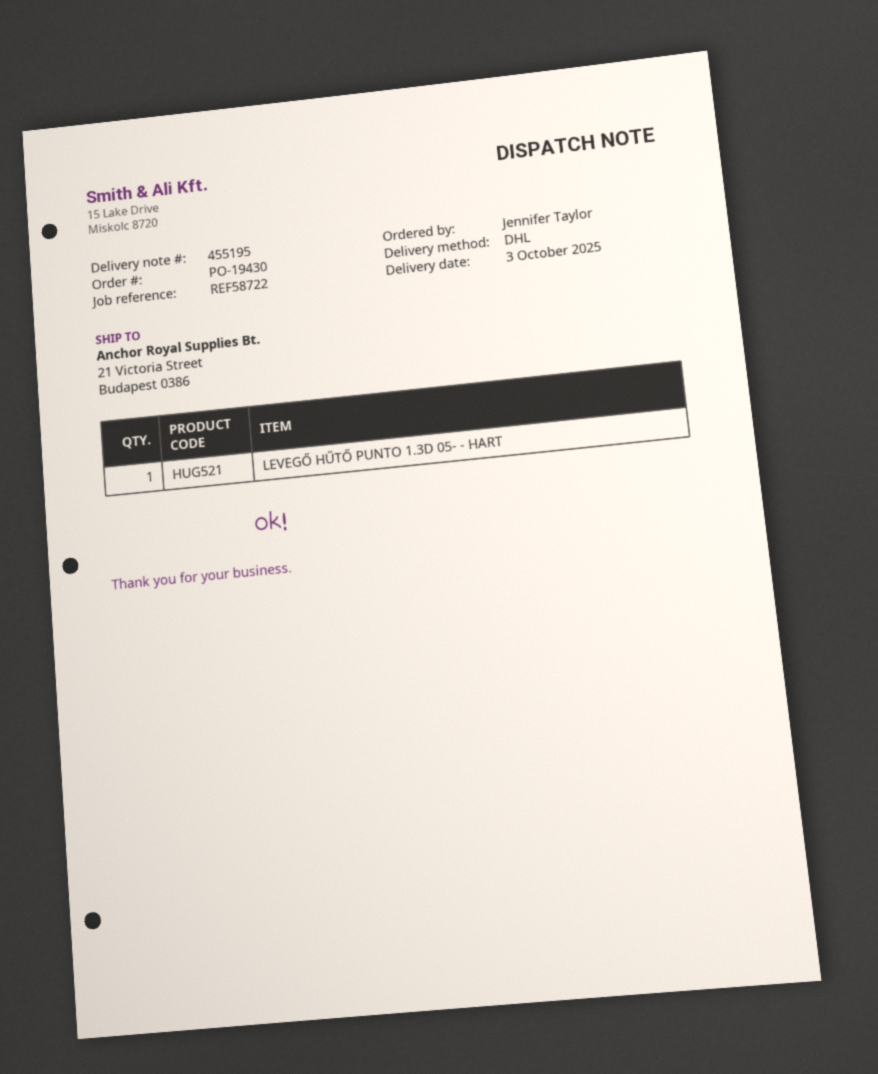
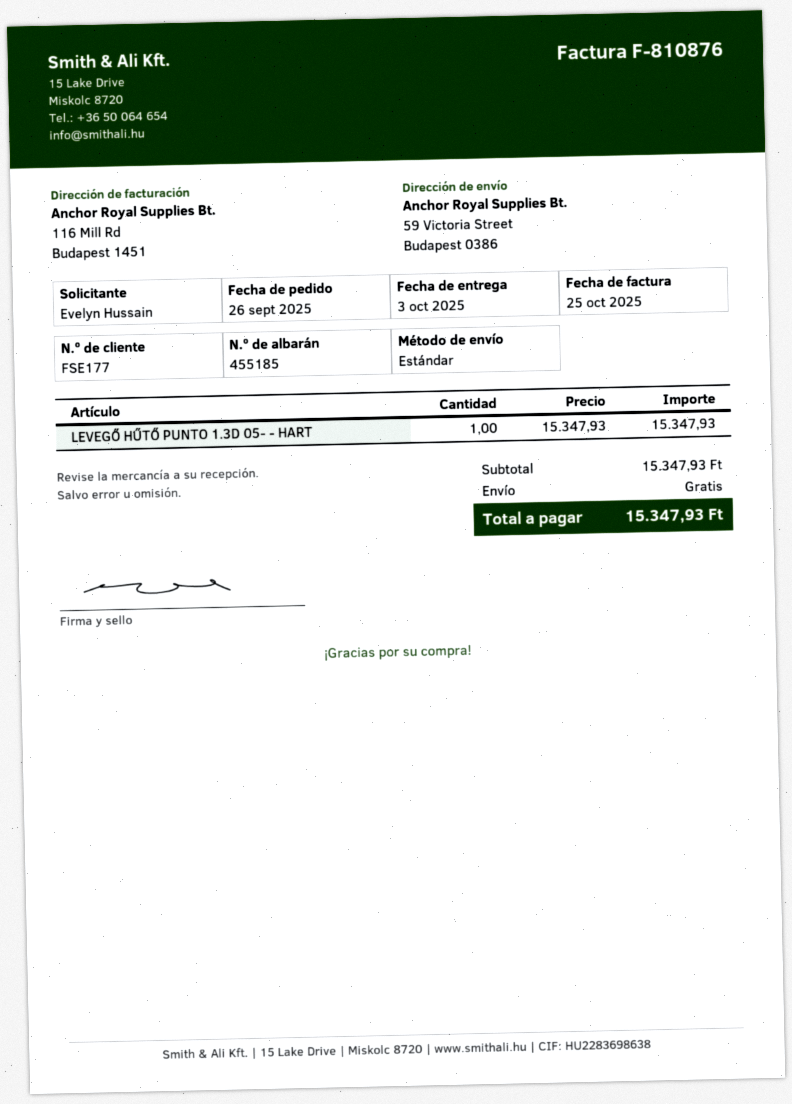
delivery note number: 455195 -> 455185
ordered by: Jennifer Taylor -> Evelyn Hussain
shipping method: DHL -> standard
ship to: 21 Victoria Street, Budapest 0386 -> 59 Victoria Street, Budapest 0386

